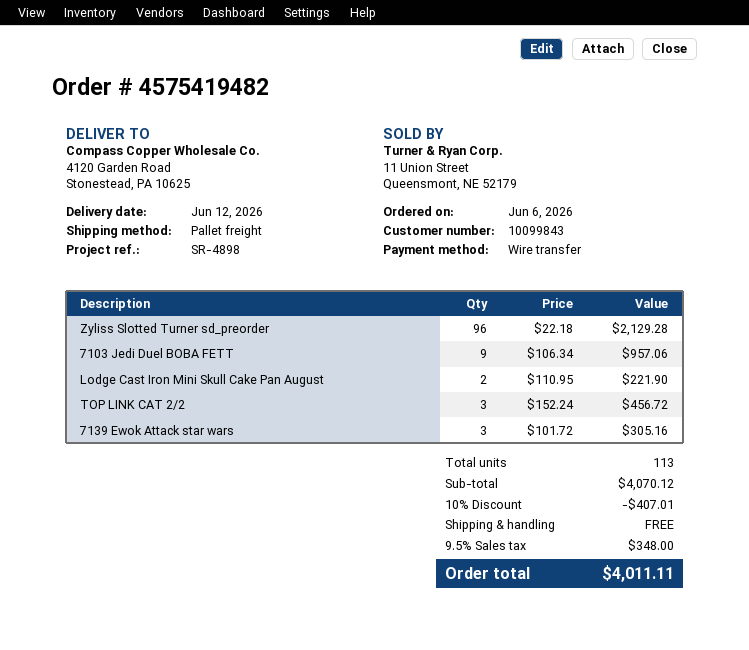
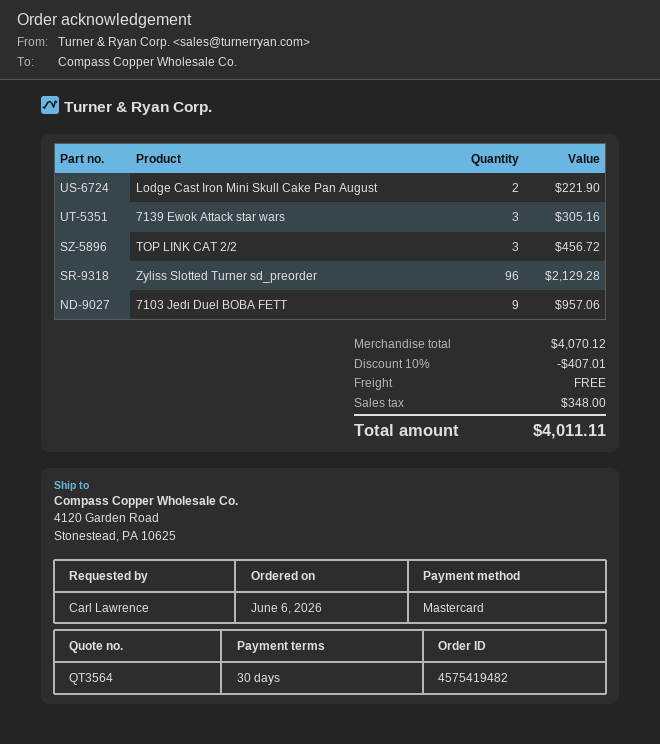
payment method: bank transfer -> Mastercard

